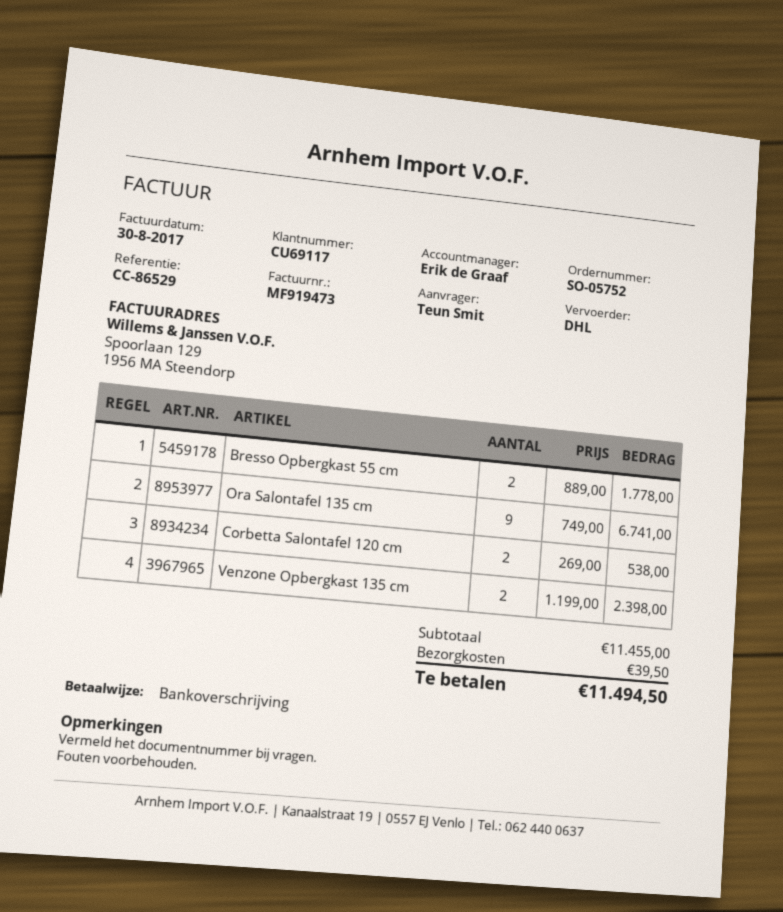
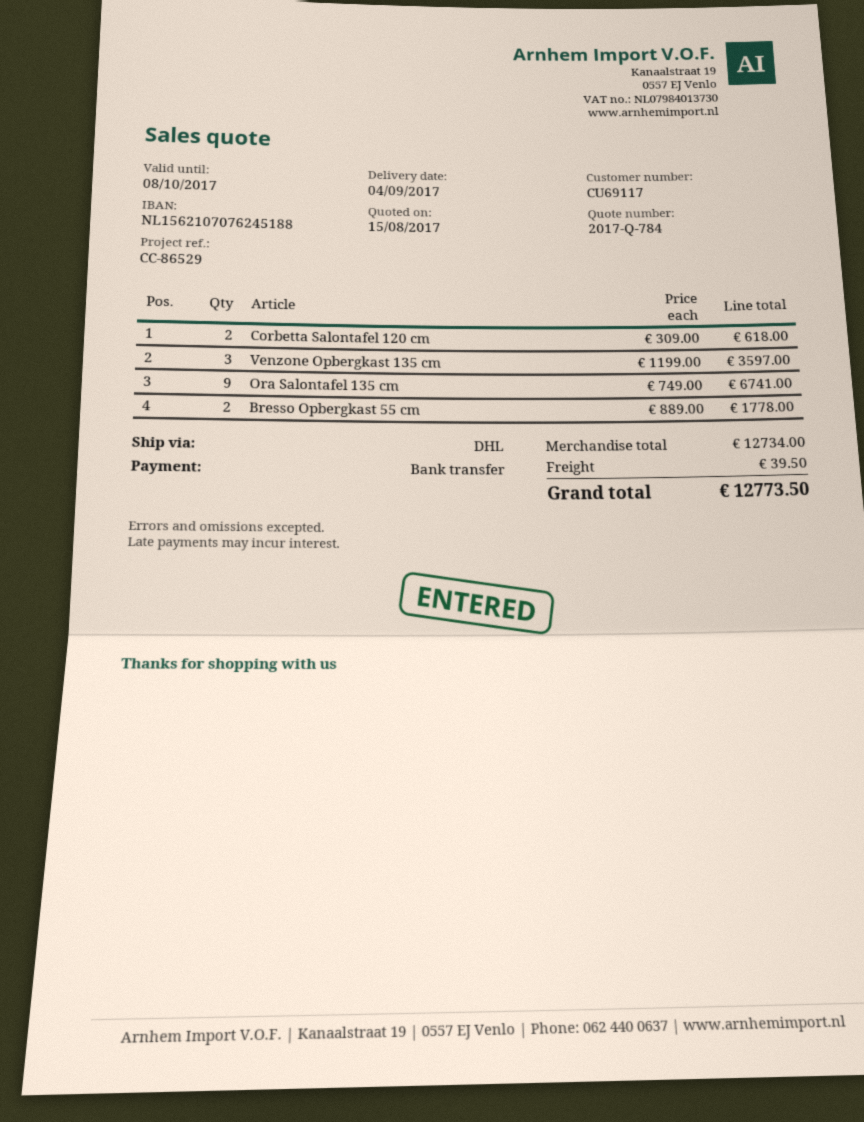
Corbetta Salontafel 120 cm: 2 x 269.00 = 538.00 -> 2 x 309.00 = 618.00
Venzone Opbergkast 135 cm: 2 x 1199.00 = 2398.00 -> 3 x 1199.00 = 3597.00
subtotal: 11455.00 -> 12734.00
total: 11494.50 -> 12773.50

